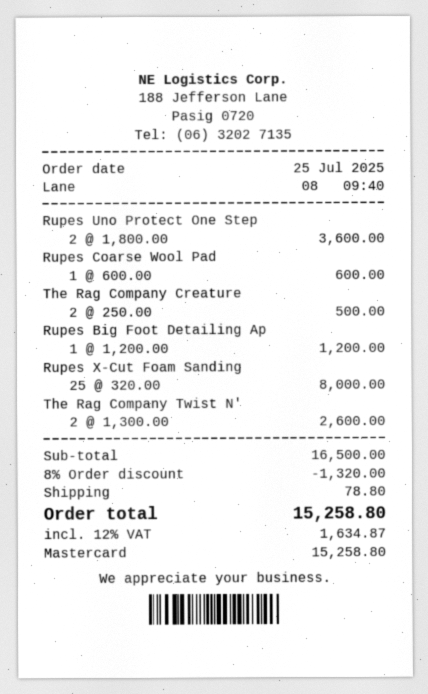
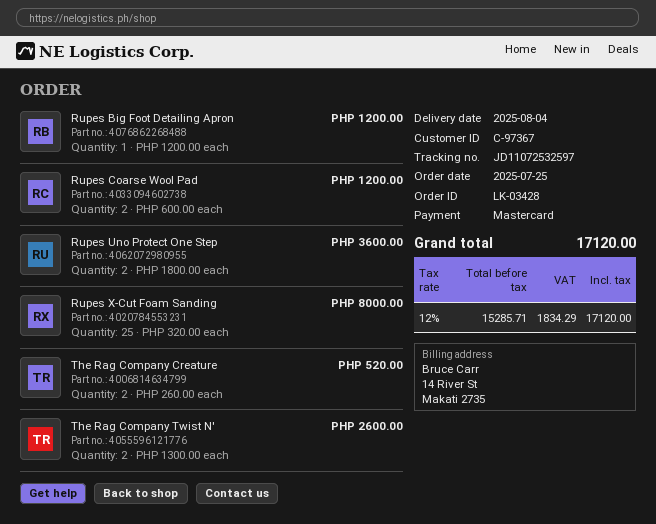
Rupes Coarse Wool Pad: 1 x 600.00 = 600.00 -> 2 x 600.00 = 1200.00
The Rag Company Creature: 2 x 250.00 = 500.00 -> 2 x 260.00 = 520.00
discount: 8% = 1320.00 -> none
shipping: 78.80 -> none
tax: 12% = 1634.87 -> 12% = 1834.29
total: 15258.80 -> 17120.00

